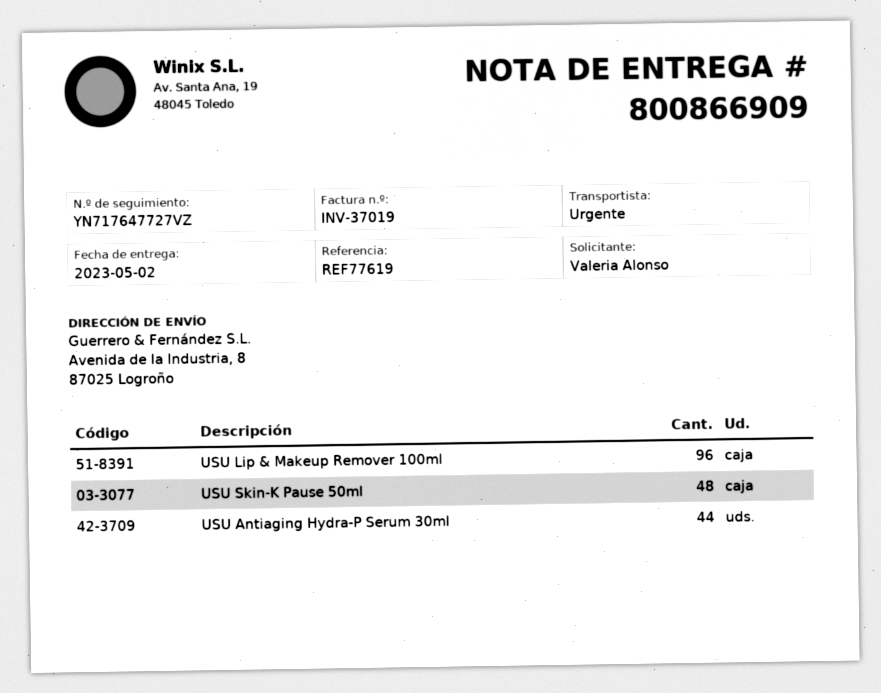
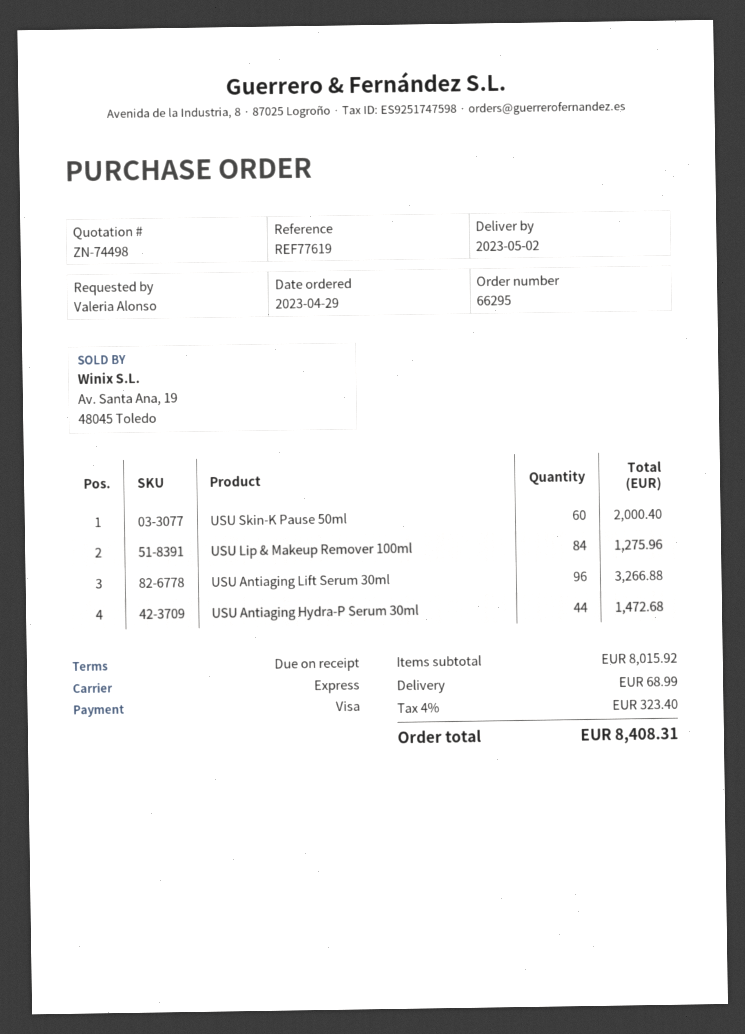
USU Lip & Makeup Remover 100ml: 96 -> 84
USU Skin-K Pause 50ml: 48 -> 60
USU Antiaging Lift Serum 30ml: none -> 96

